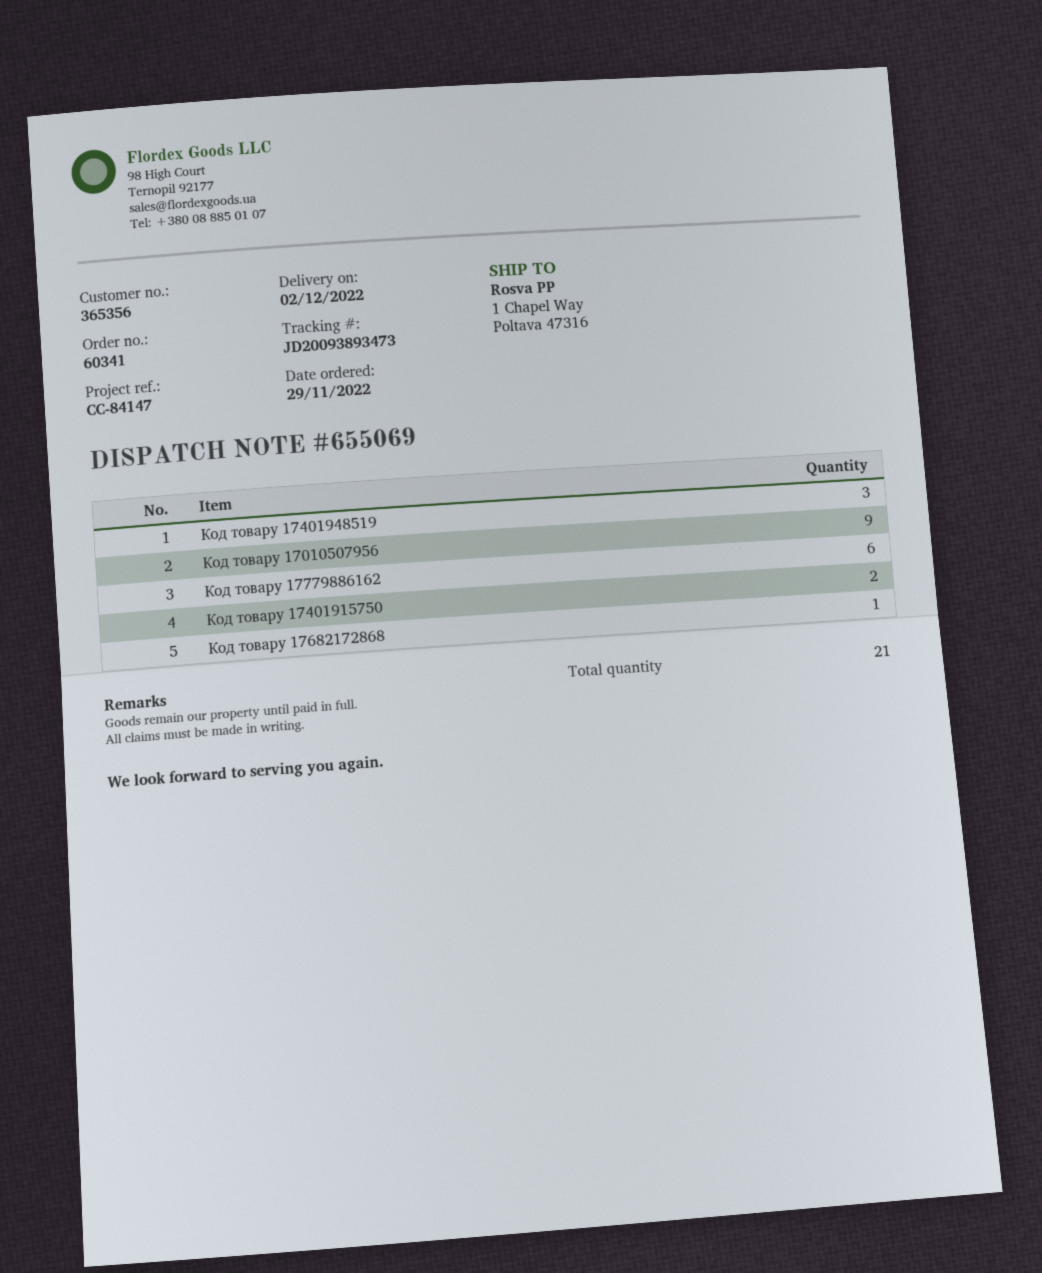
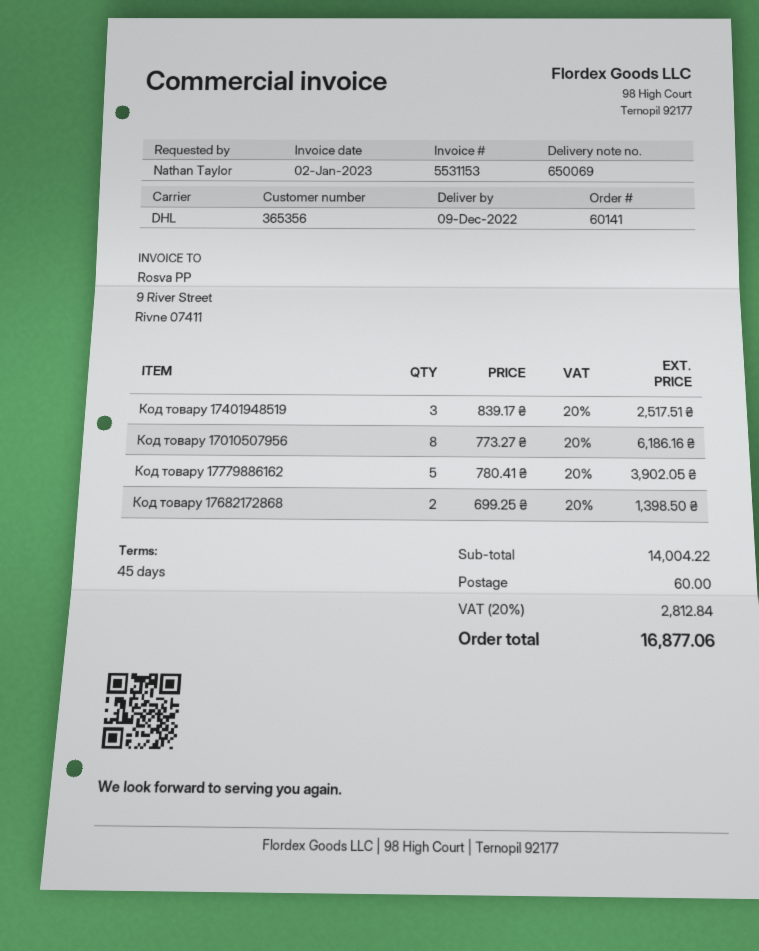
order number: 60341 -> 60141
delivery note number: 655069 -> 650069
delivery date: 2022-12-02 -> 2022-12-09
Код товару 17010507956: 9 -> 8
Код товару 17779886162: 6 -> 5
Код товару 17401915750: 2 -> none
Код товару 17682172868: 1 -> 2

